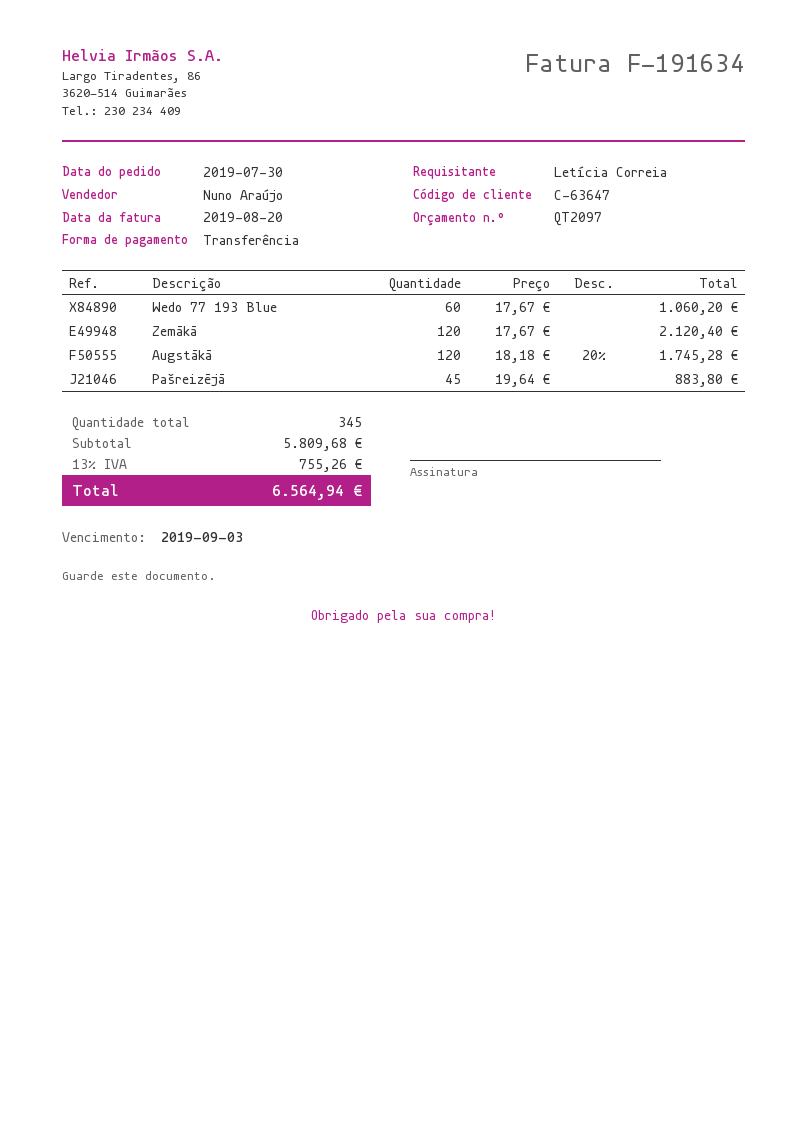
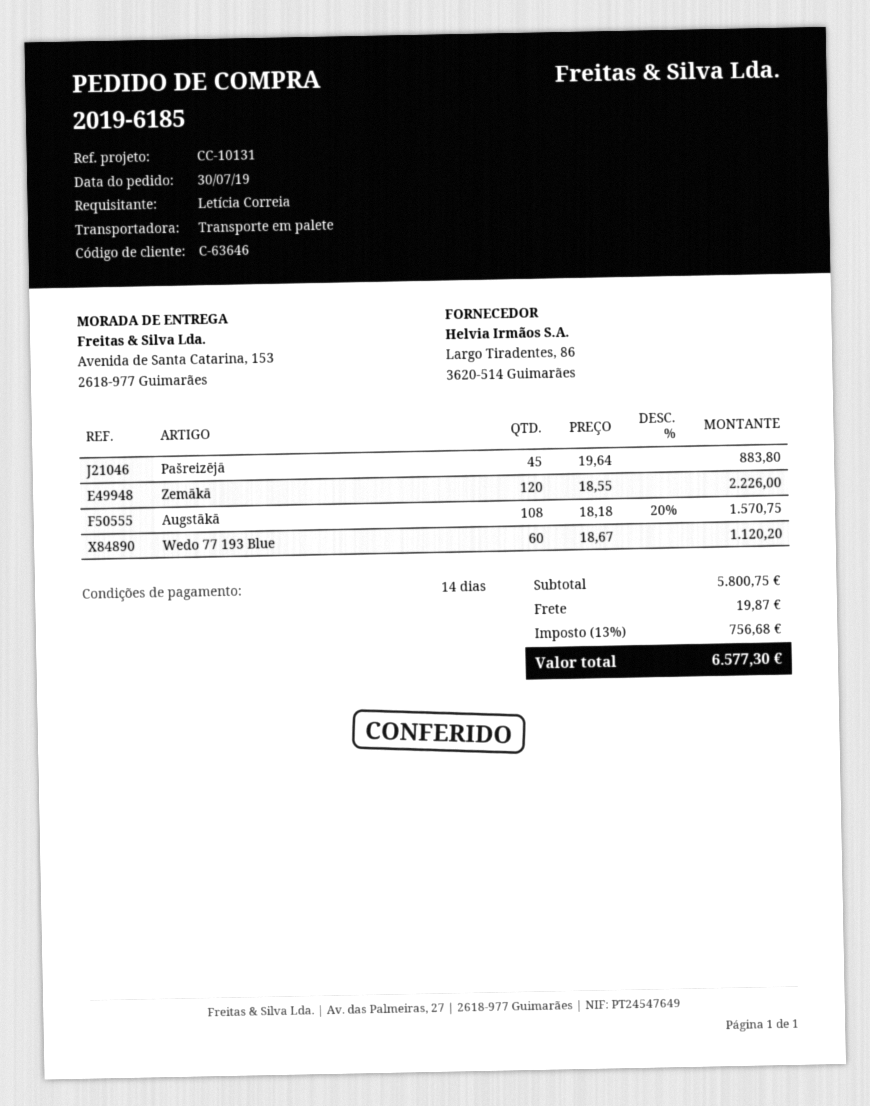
customer number: C-63647 -> C-63646
Wedo 77 193 Blue: 60 x 17.67 = 1060.20 -> 60 x 18.67 = 1120.20
Zemākā: 120 x 17.67 = 2120.40 -> 120 x 18.55 = 2226.00
Augstākā: 120 x 18.18 - 20% = 1745.28 -> 108 x 18.18 - 20% = 1570.75
subtotal: 5809.68 -> 5800.75
shipping: none -> 19.87
tax: 13% = 755.26 -> 13% = 756.68
total: 6564.94 -> 6577.30

